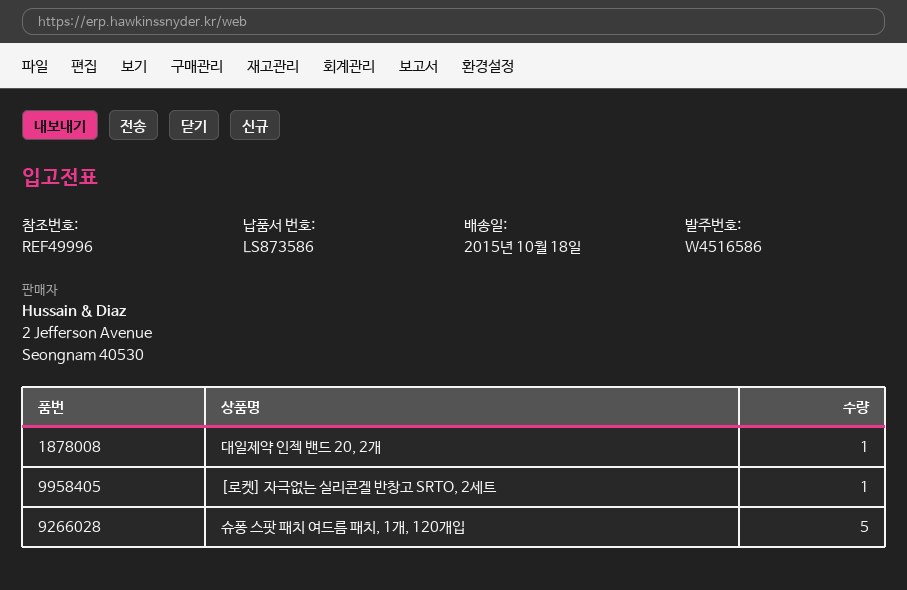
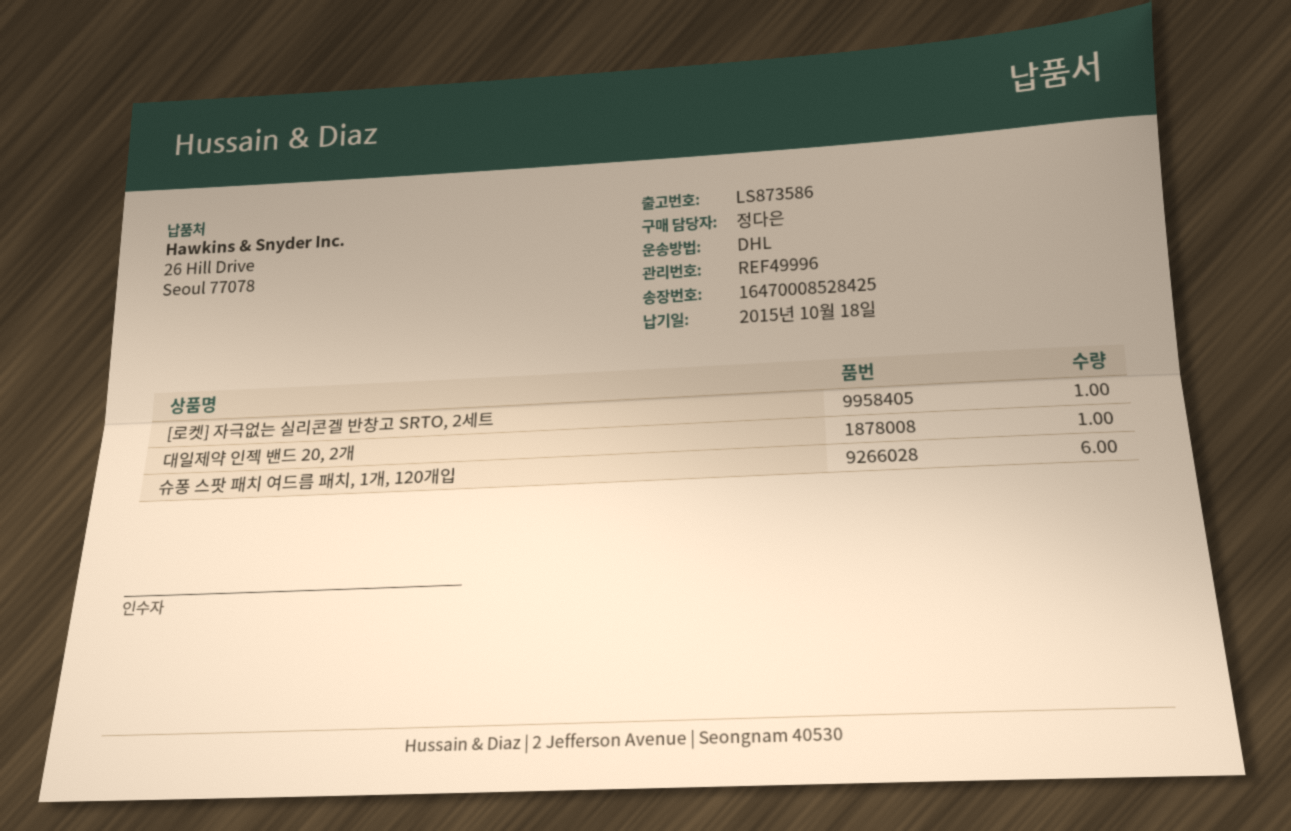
슈퐁 스팟 패치 여드름 패치, 1개, 120개입: 5 -> 6

